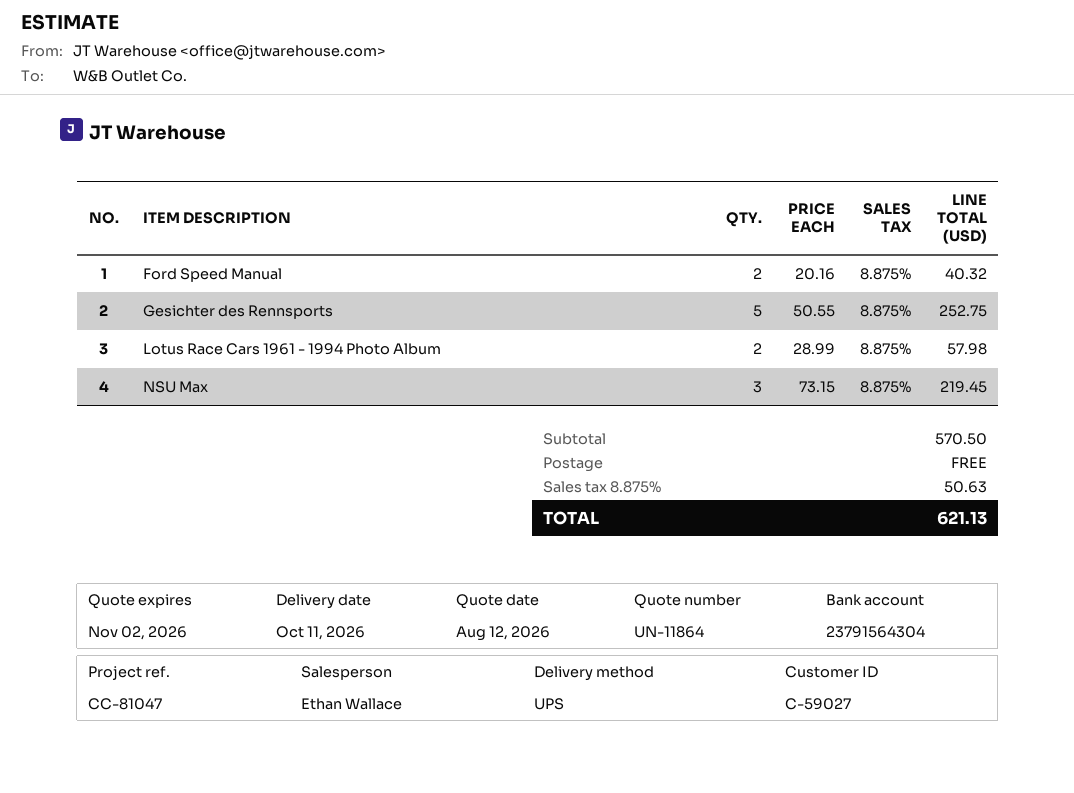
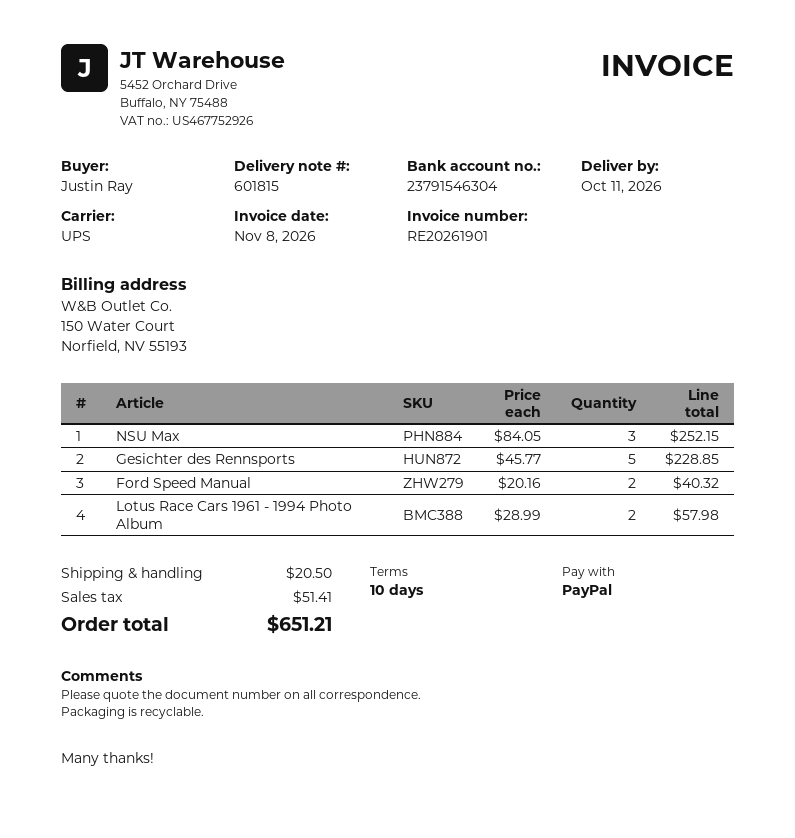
bank account: 23791564304 -> 23791546304
Gesichter des Rennsports: 5 x 50.55 = 252.75 -> 5 x 45.77 = 228.85
NSU Max: 3 x 73.15 = 219.45 -> 3 x 84.05 = 252.15
shipping: 0.00 -> 20.50
tax: 50.63 -> 51.41
total: 621.13 -> 651.21

